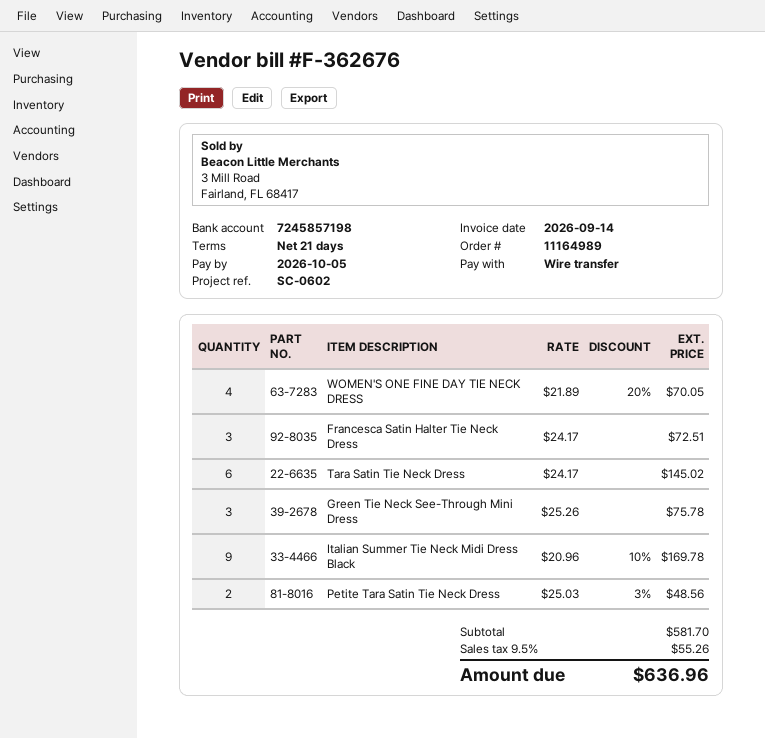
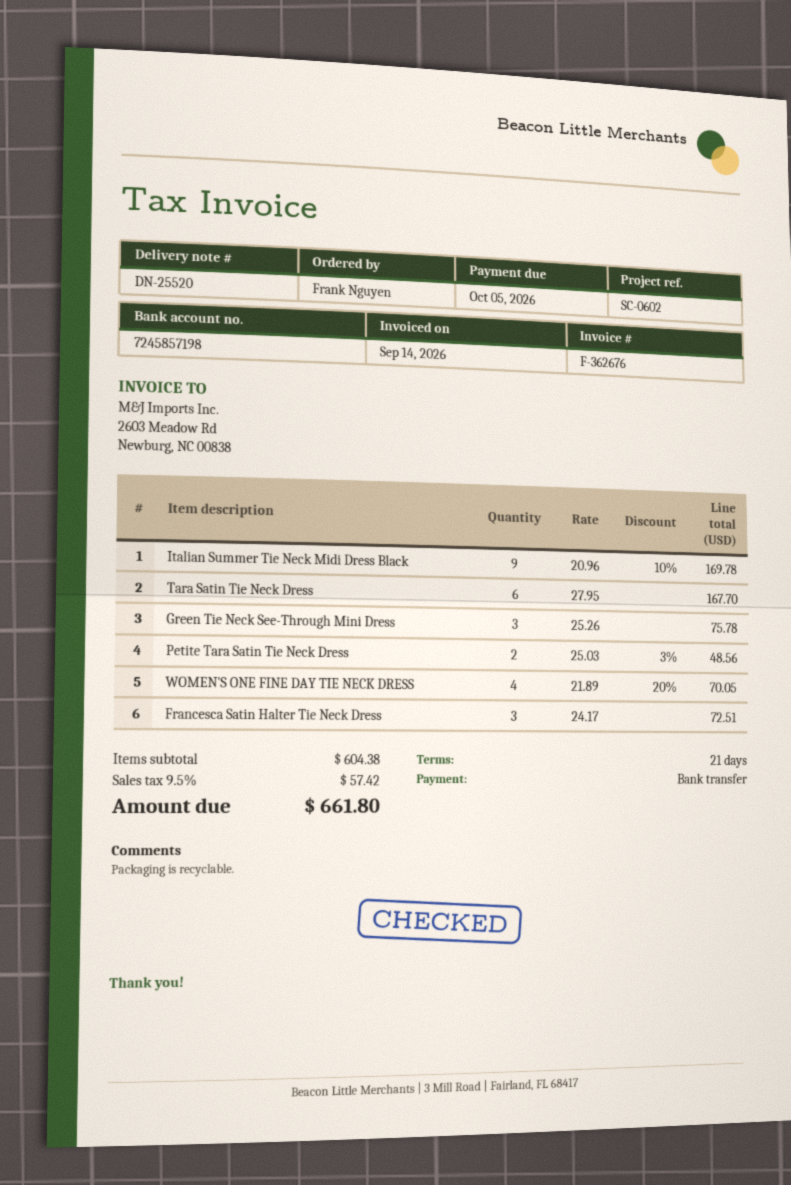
Tara Satin Tie Neck Dress: 6 x 24.17 = 145.02 -> 6 x 27.95 = 167.70
subtotal: 581.70 -> 604.38
tax: 9.5% = 55.26 -> 9.5% = 57.42
total: 636.96 -> 661.80

